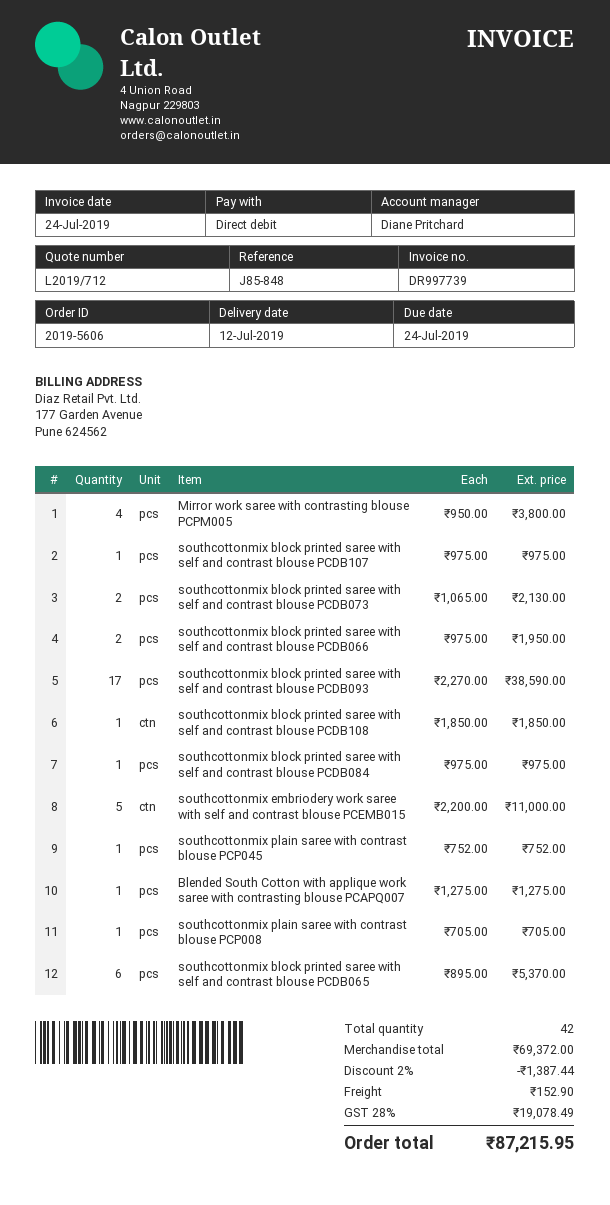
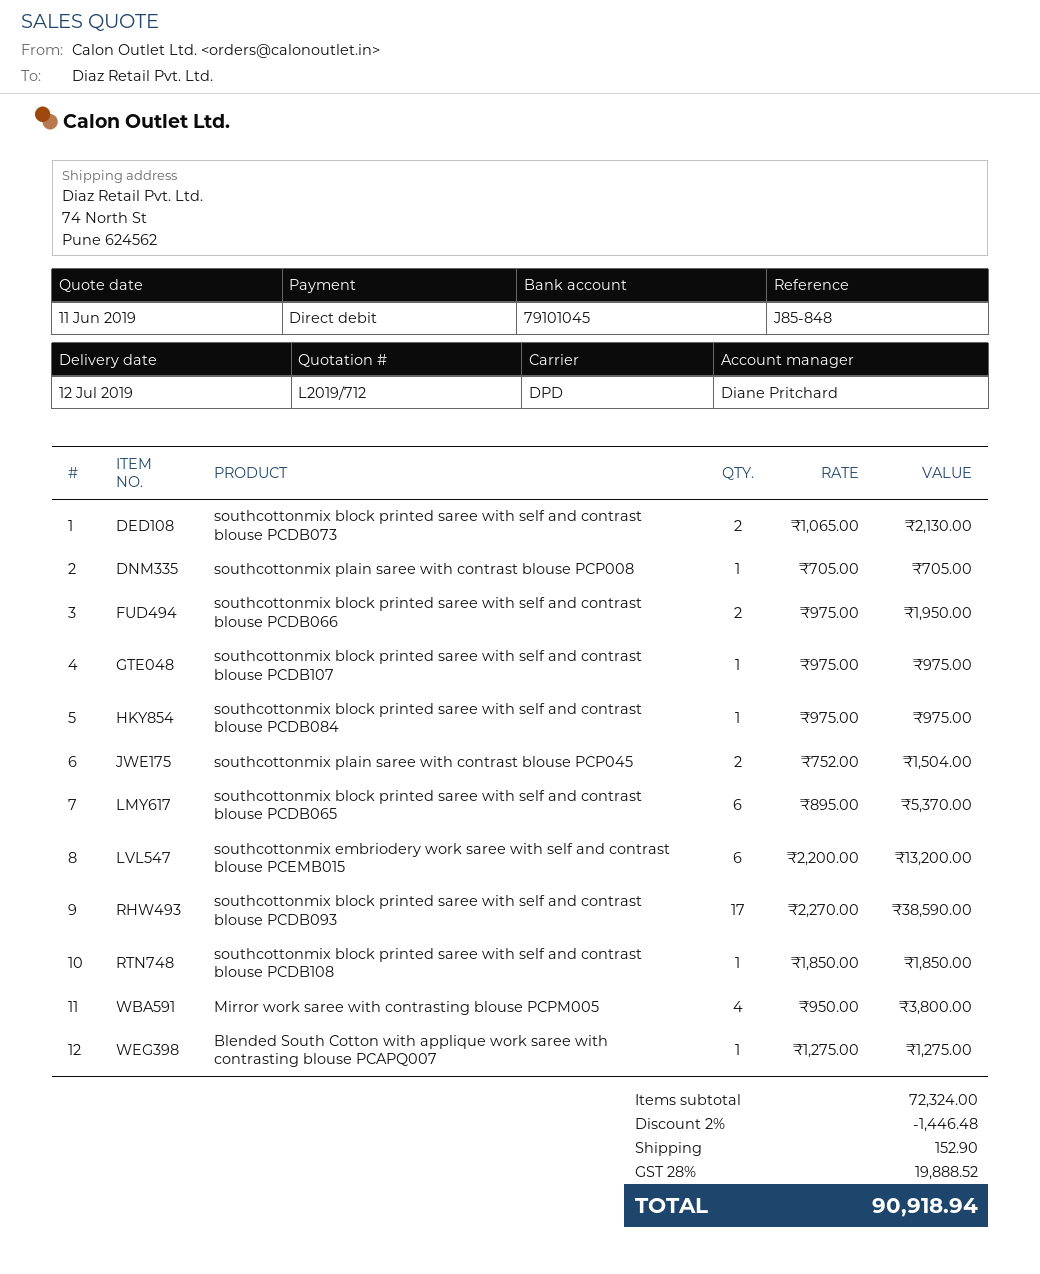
southcottonmix embriodery work saree with self and contrast blouse PCEMB015: 5 x 2200.00 = 11000.00 -> 6 x 2200.00 = 13200.00
southcottonmix plain saree with contrast blouse PCP045: 1 x 752.00 = 752.00 -> 2 x 752.00 = 1504.00
subtotal: 69372.00 -> 72324.00
discount: 2% = 1387.44 -> 2% = 1446.48
tax: 28% = 19078.49 -> 28% = 19888.52
total: 87215.95 -> 90918.94

